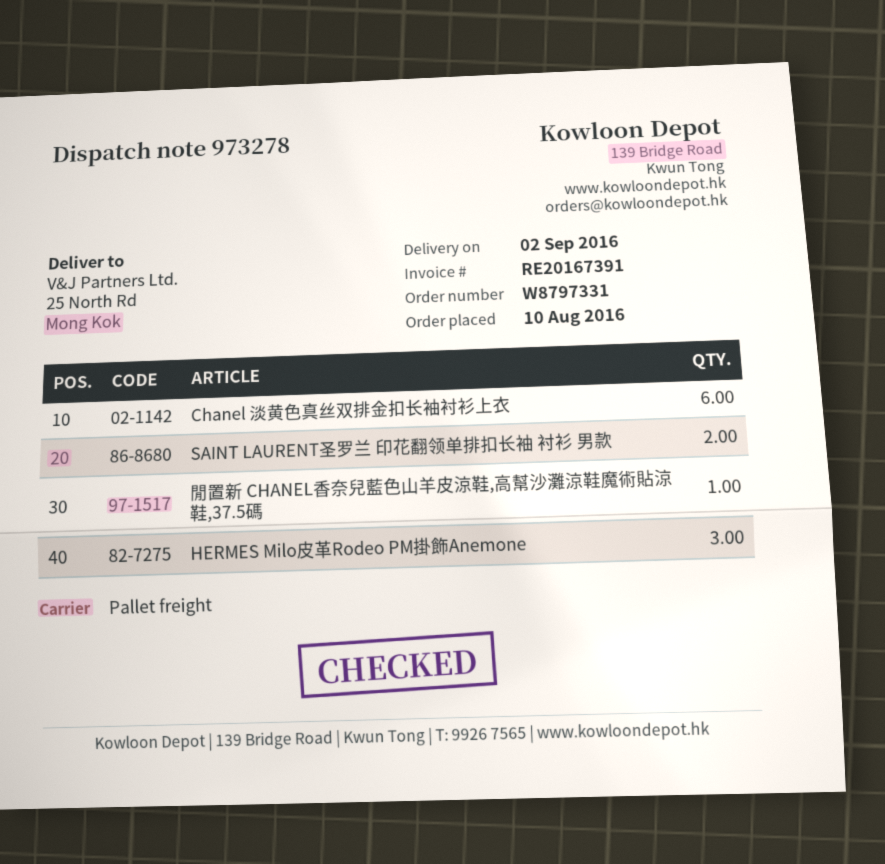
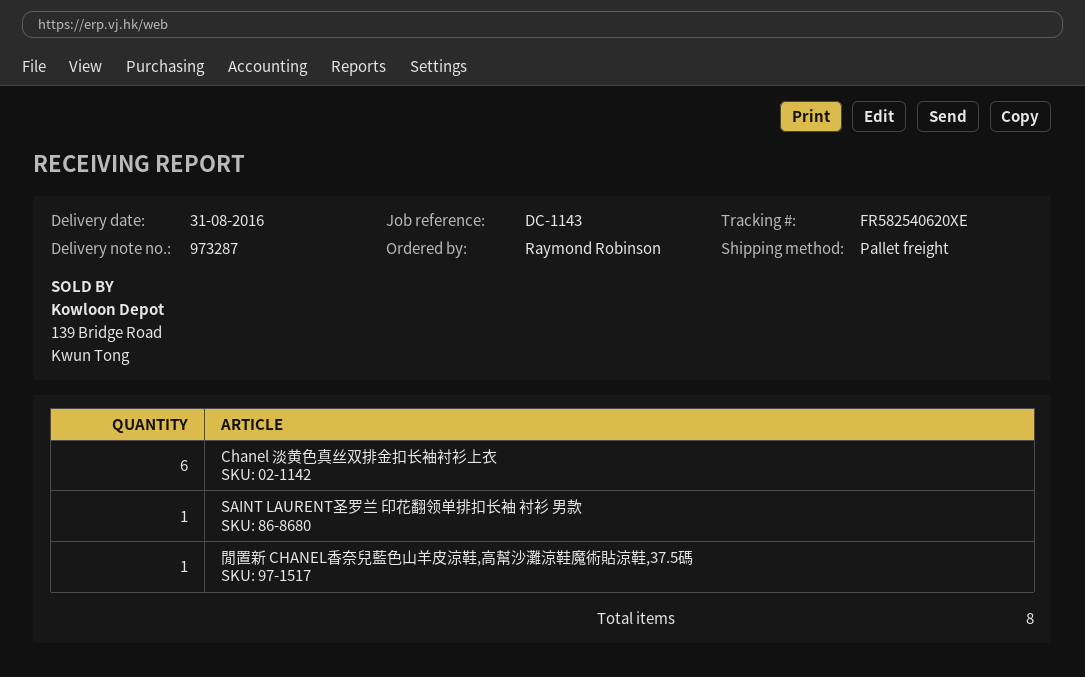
delivery note number: 973278 -> 973287
delivery date: 2016-09-02 -> 2016-08-31
SAINT LAURENT圣罗兰 印花翻领单排扣长袖 衬衫 男款: 2 -> 1
HERMES Milo皮革Rodeo PM掛飾Anemone: 3 -> none

